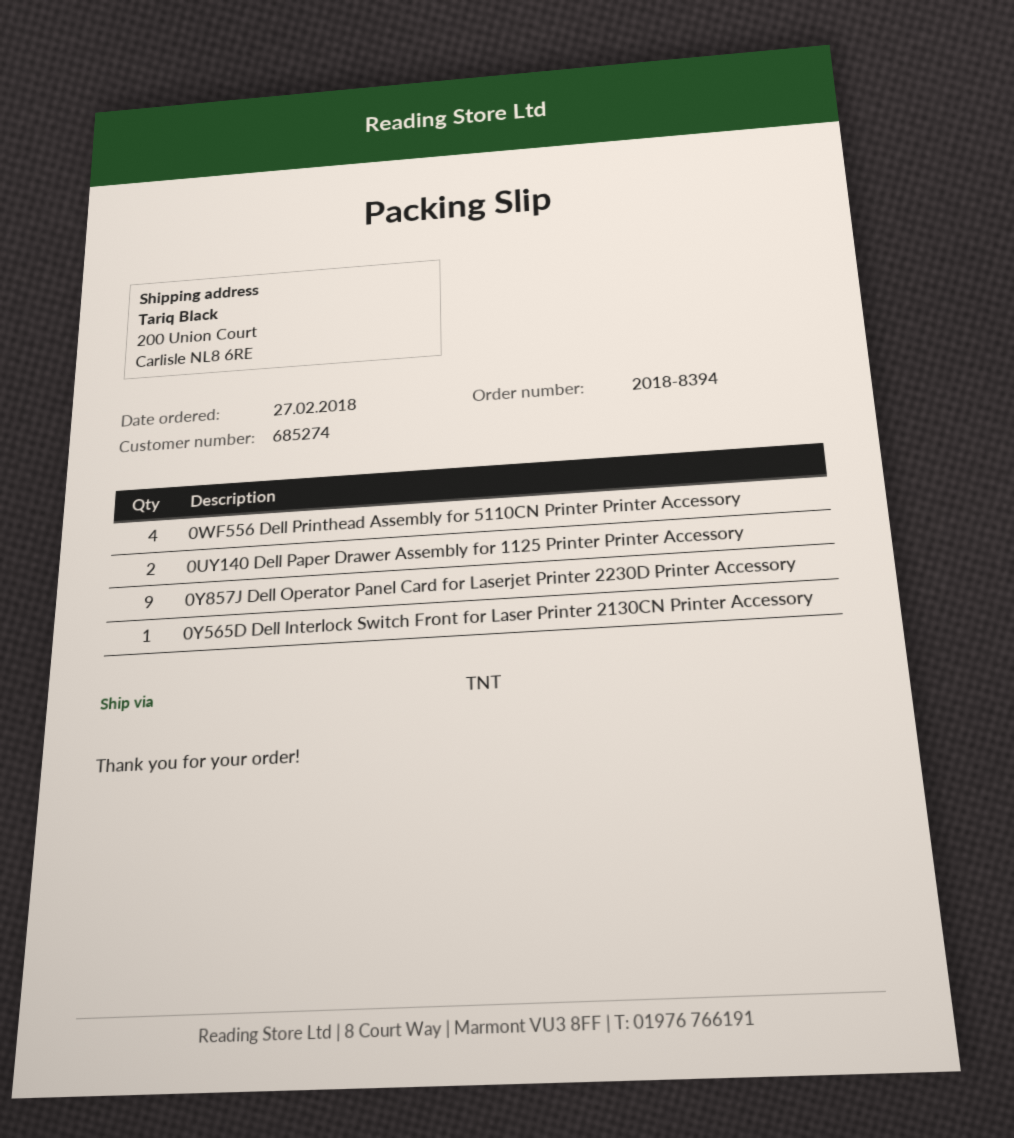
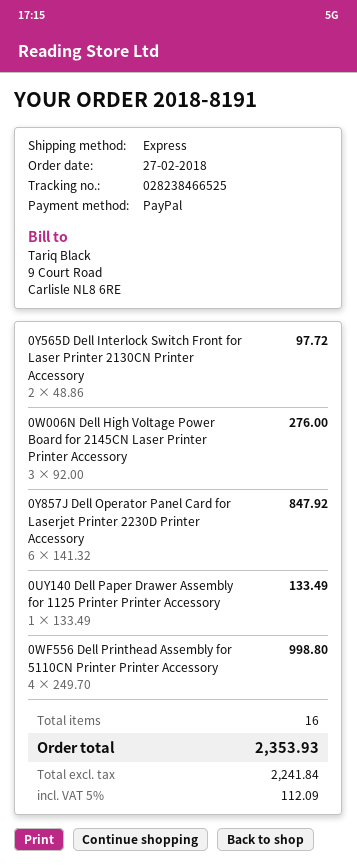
order number: 2018-8394 -> 2018-8191
shipping method: TNT -> express
0UY140 Dell Paper Drawer Assembly for 1125 Printer Printer Accessory: 2 -> 1
0Y857J Dell Operator Panel Card for Laserjet Printer 2230D Printer Accessory: 9 -> 6
0Y565D Dell Interlock Switch Front for Laser Printer 2130CN Printer Accessory: 1 -> 2
0W006N Dell High Voltage Power Board for 2145CN Laser Printer Printer Accessory: none -> 3

